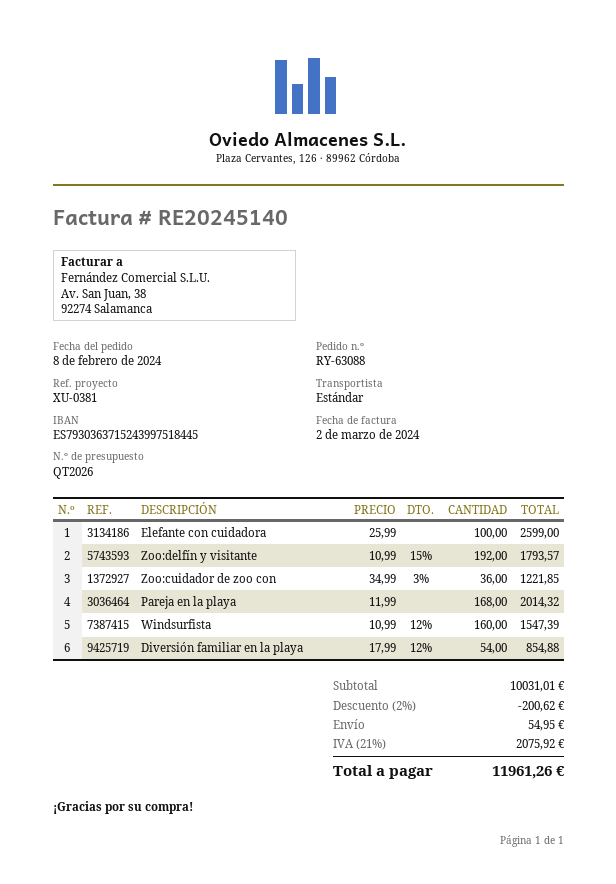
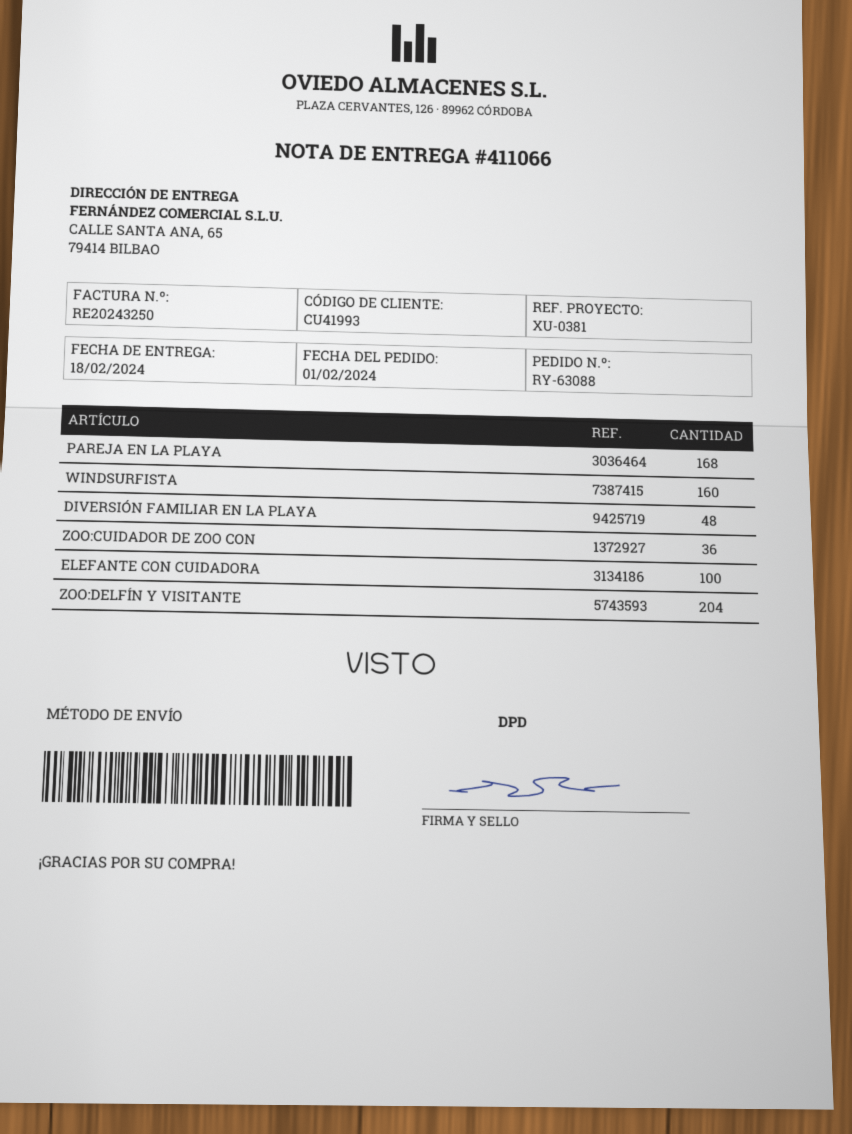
order date: 2024-02-08 -> 2024-02-01
invoice number: RE20245140 -> RE20243250
shipping method: standard -> DPD
Zoo:delfín y visitante: 192 -> 204
Diversión familiar en la playa: 54 -> 48

